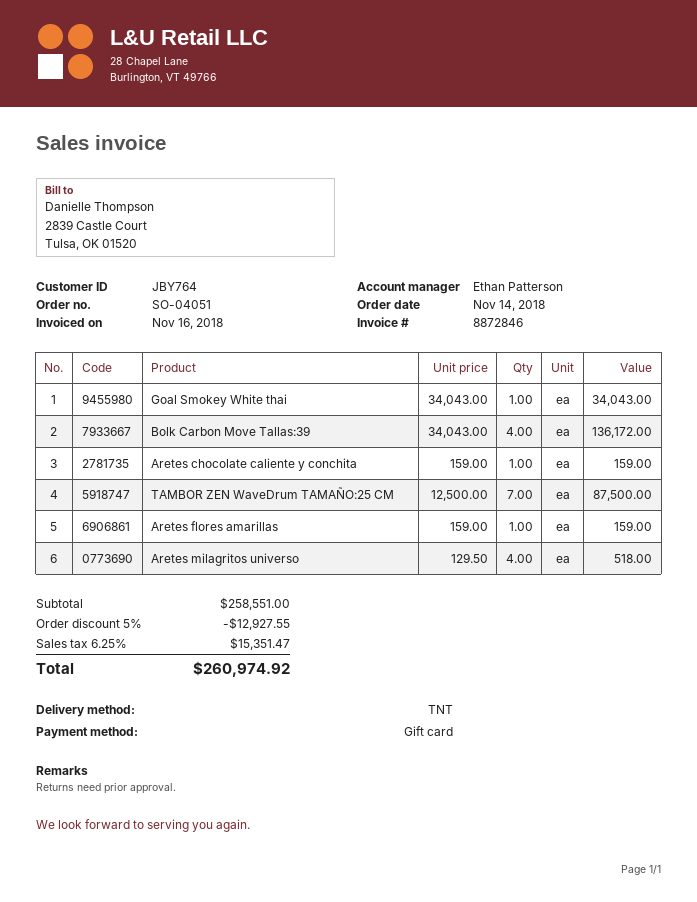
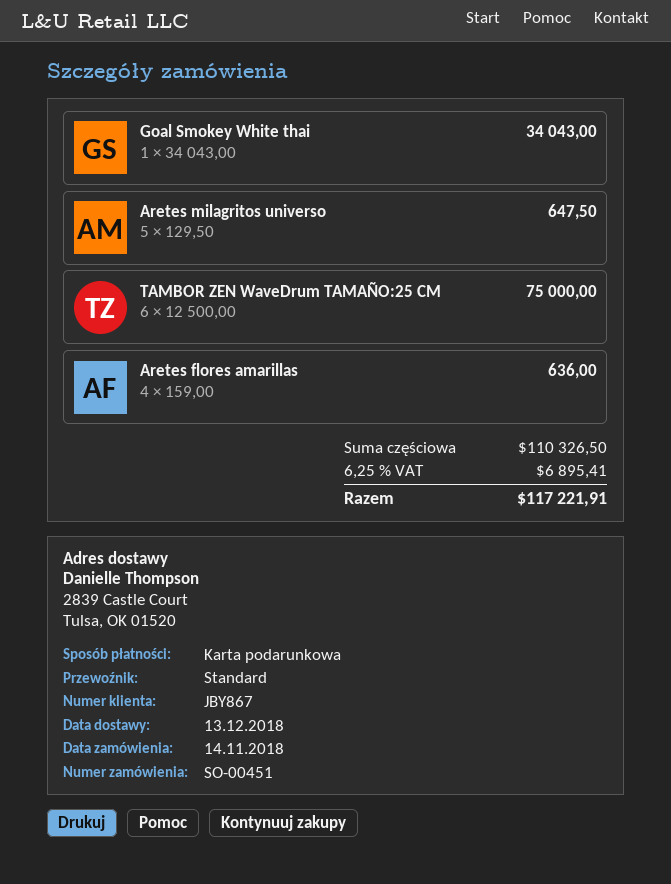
order number: SO-04051 -> SO-00451
customer number: JBY764 -> JBY867
shipping method: TNT -> standard
Bolk Carbon Move Tallas:39: 4 x 34043.00 = 136172.00 -> none
Aretes chocolate caliente y conchita: 1 x 159.00 = 159.00 -> none
TAMBOR ZEN WaveDrum TAMAÑO:25 CM: 7 x 12500.00 = 87500.00 -> 6 x 12500.00 = 75000.00
Aretes flores amarillas: 1 x 159.00 = 159.00 -> 4 x 159.00 = 636.00
Aretes milagritos universo: 4 x 129.50 = 518.00 -> 5 x 129.50 = 647.50
subtotal: 258551.00 -> 110326.50
discount: 5% = 12927.55 -> none
tax: 6.25% = 15351.47 -> 6.25% = 6895.41
total: 260974.92 -> 117221.91

